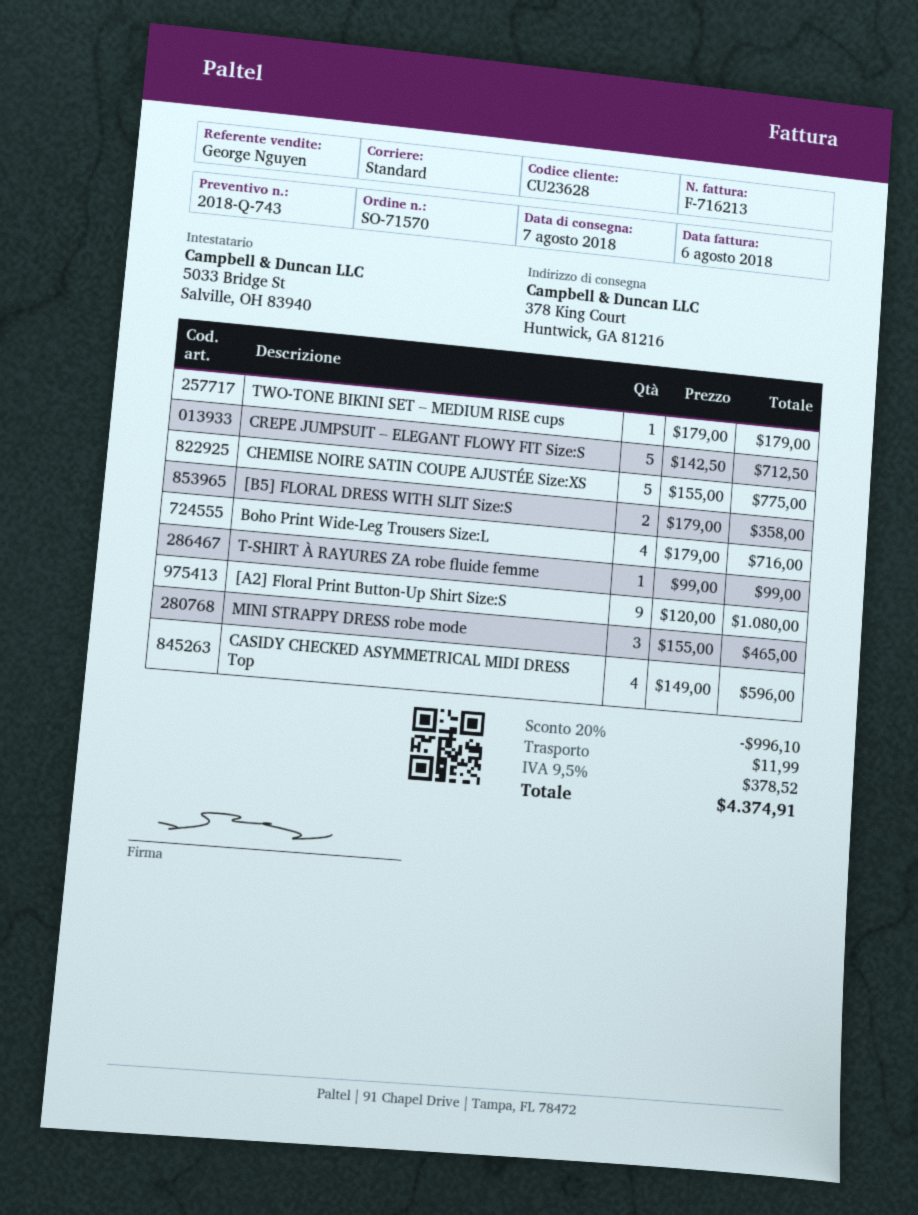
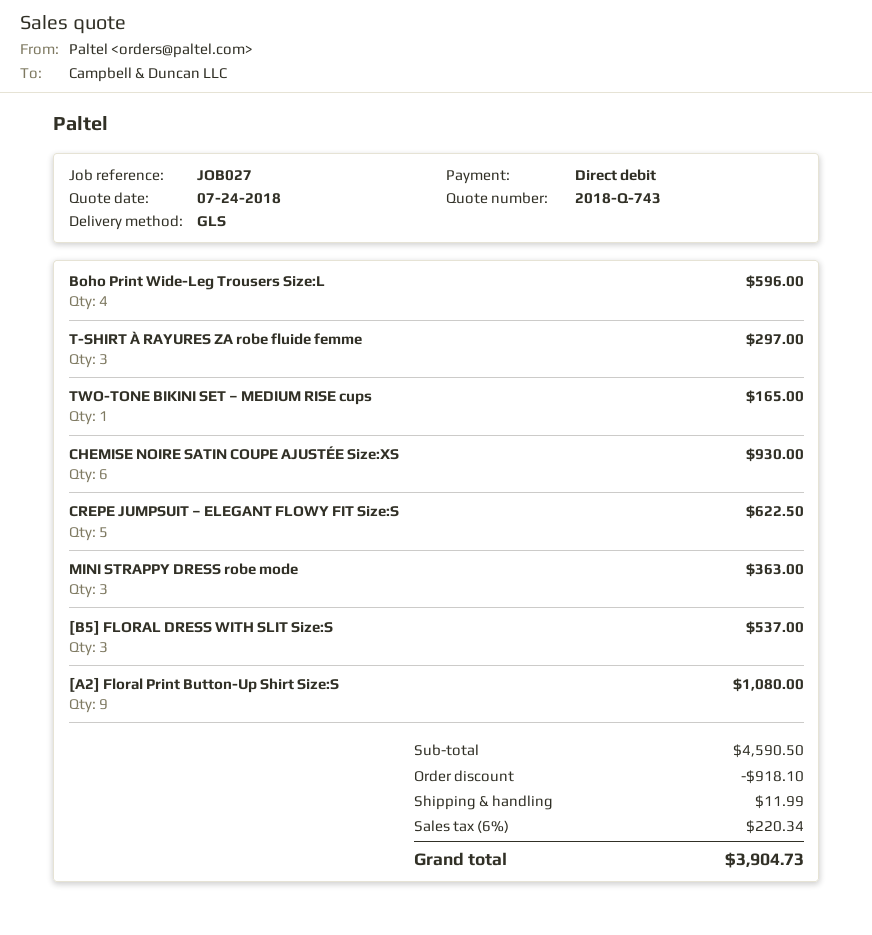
shipping method: standard -> GLS
TWO-TONE BIKINI SET – MEDIUM RISE cups: 1 for 179.00 -> 1 for 165.00
CREPE JUMPSUIT – ELEGANT FLOWY FIT Size:S: 5 for 712.50 -> 5 for 622.50
CHEMISE NOIRE SATIN COUPE AJUSTÉE Size:XS: 5 for 775.00 -> 6 for 930.00
[B5] FLORAL DRESS WITH SLIT Size:S: 2 for 358.00 -> 3 for 537.00
Boho Print Wide-Leg Trousers Size:L: 4 for 716.00 -> 4 for 596.00
T-SHIRT À RAYURES ZA robe fluide femme: 1 for 99.00 -> 3 for 297.00
MINI STRAPPY DRESS robe mode: 3 for 465.00 -> 3 for 363.00
CASIDY CHECKED ASYMMETRICAL MIDI DRESS Top: 4 for 596.00 -> none
discount: 996.10 -> 918.10
tax: 9.5% = 378.52 -> 6% = 220.34
total: 4374.91 -> 3904.73

